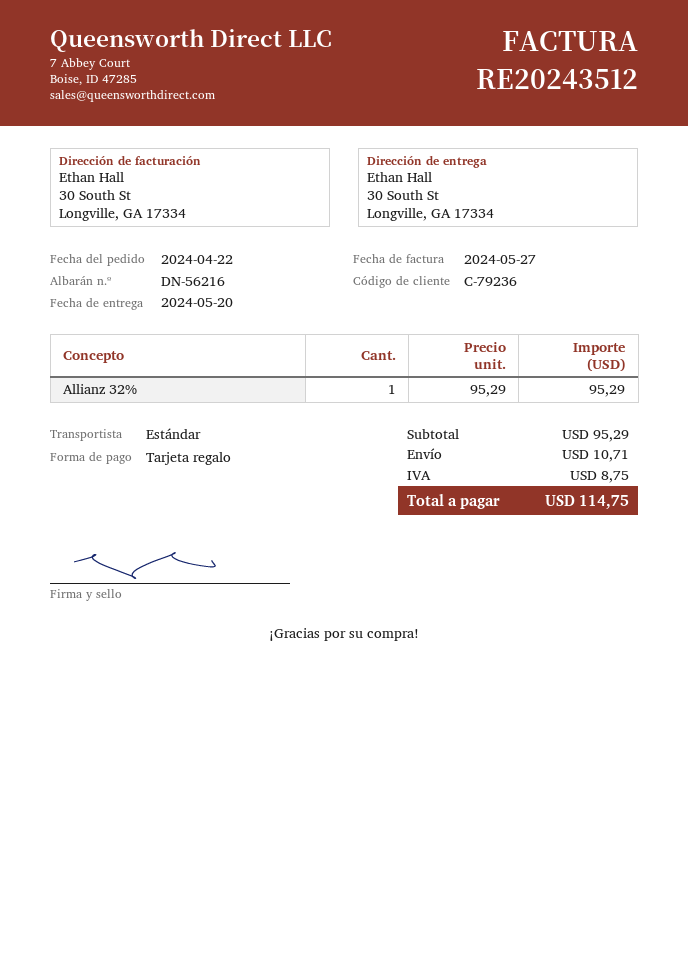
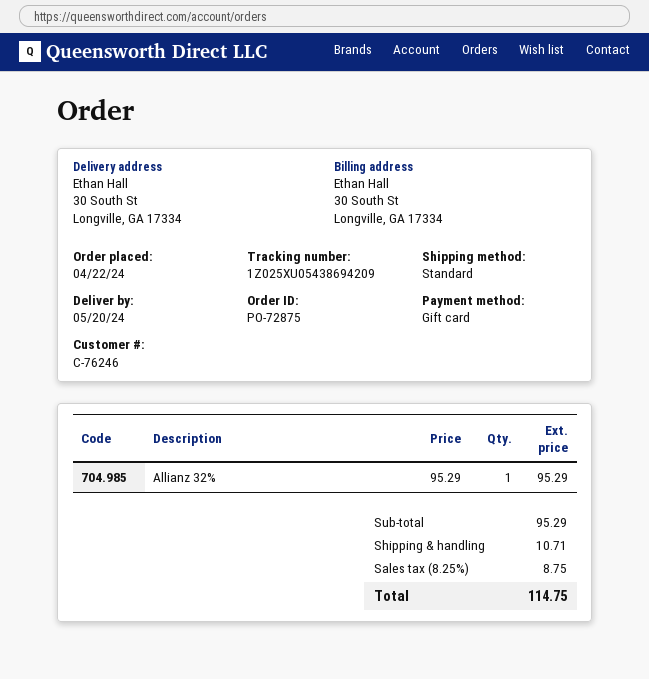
customer number: C-79236 -> C-76246

